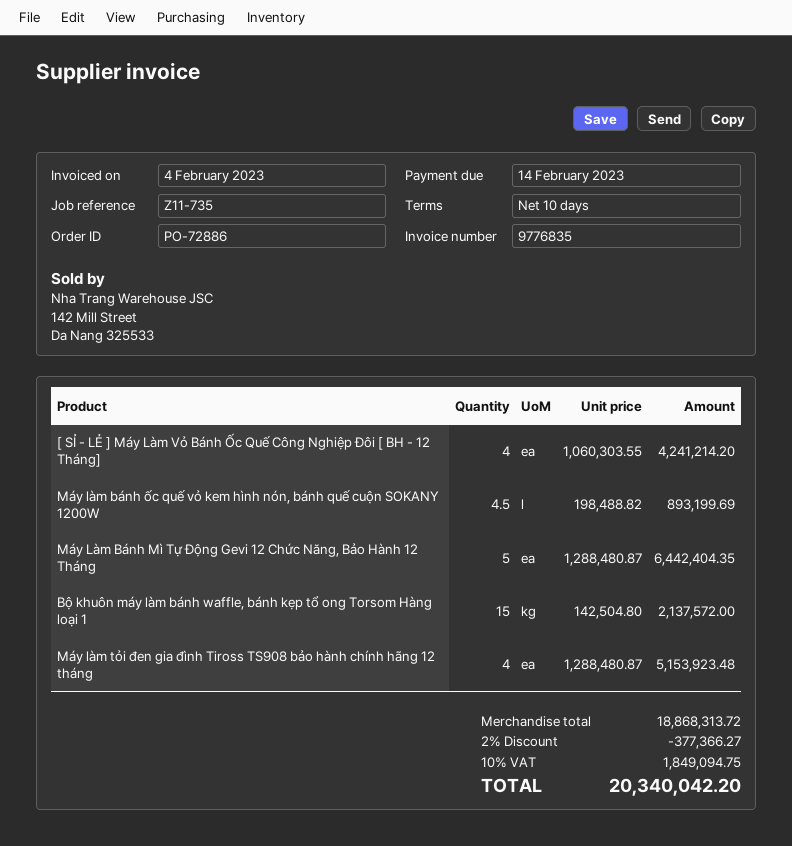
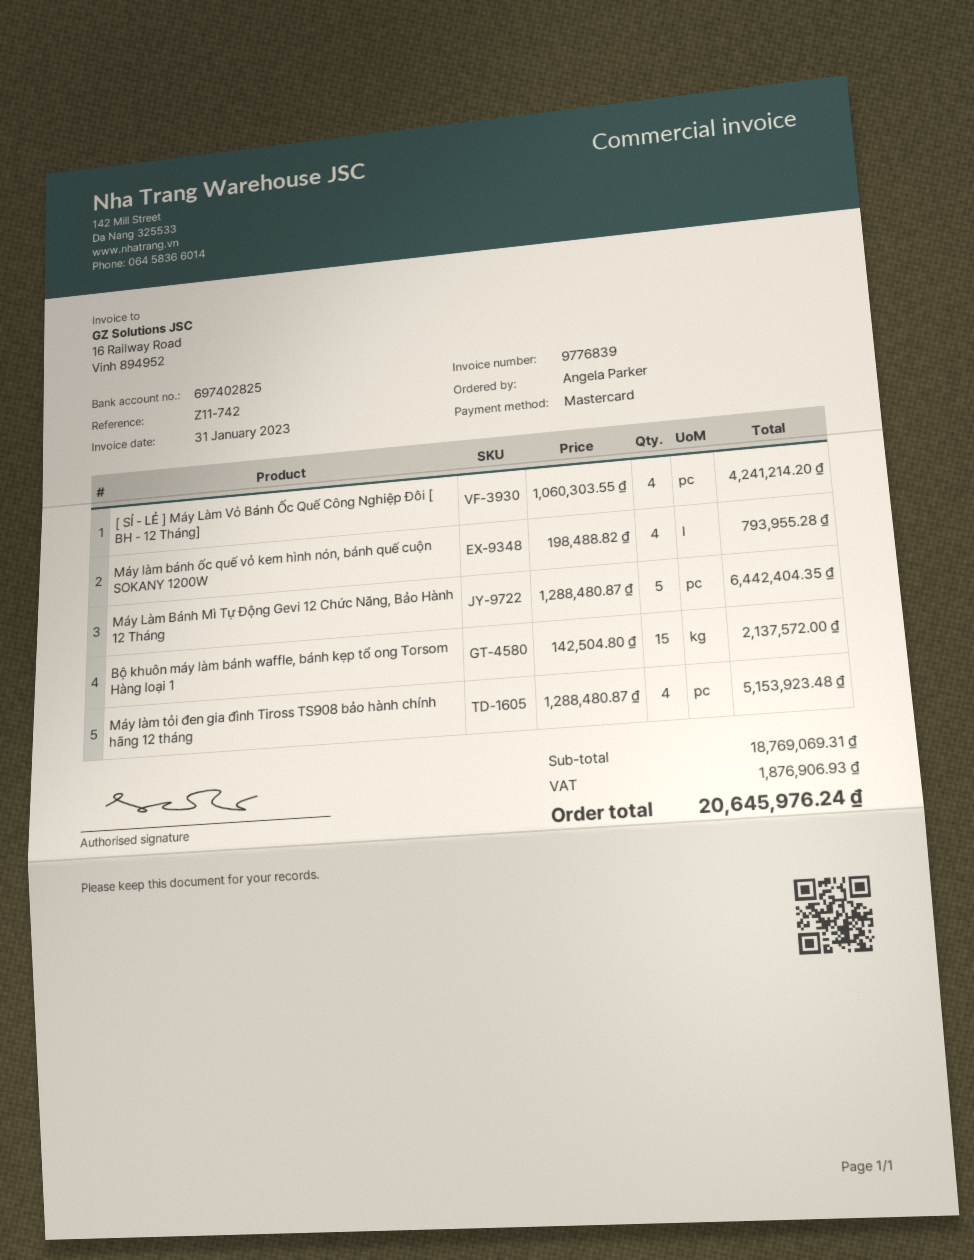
invoice number: 9776835 -> 9776839
invoice date: 2023-02-04 -> 2023-01-31
reference: Z11-735 -> Z11-742
Máy làm bánh ốc quế vỏ kem hình nón, bánh quế cuộn SOKANY 1200W: 4.5 x 198488.82 = 893199.69 -> 4 x 198488.82 = 793955.28
subtotal: 18868313.72 -> 18769069.31
discount: 2% = 377366.27 -> none
tax: 1849094.75 -> 1876906.93
total: 20340042.20 -> 20645976.24

